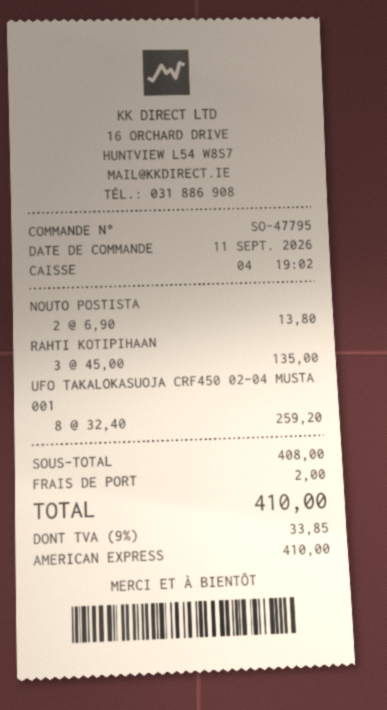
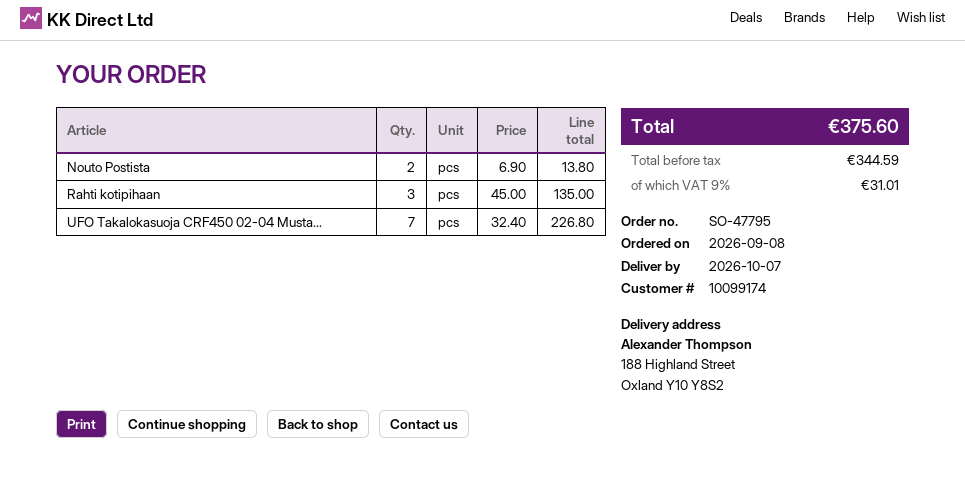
order date: 2026-09-11 -> 2026-09-08
UFO TAKALOKASUOJA CRF450 02-04 MUSTA 001: 8 x 32.40 = 259.20 -> 7 x 32.40 = 226.80
shipping: 2.00 -> none
tax: 9% = 33.85 -> 9% = 31.01
total: 410.00 -> 375.60

